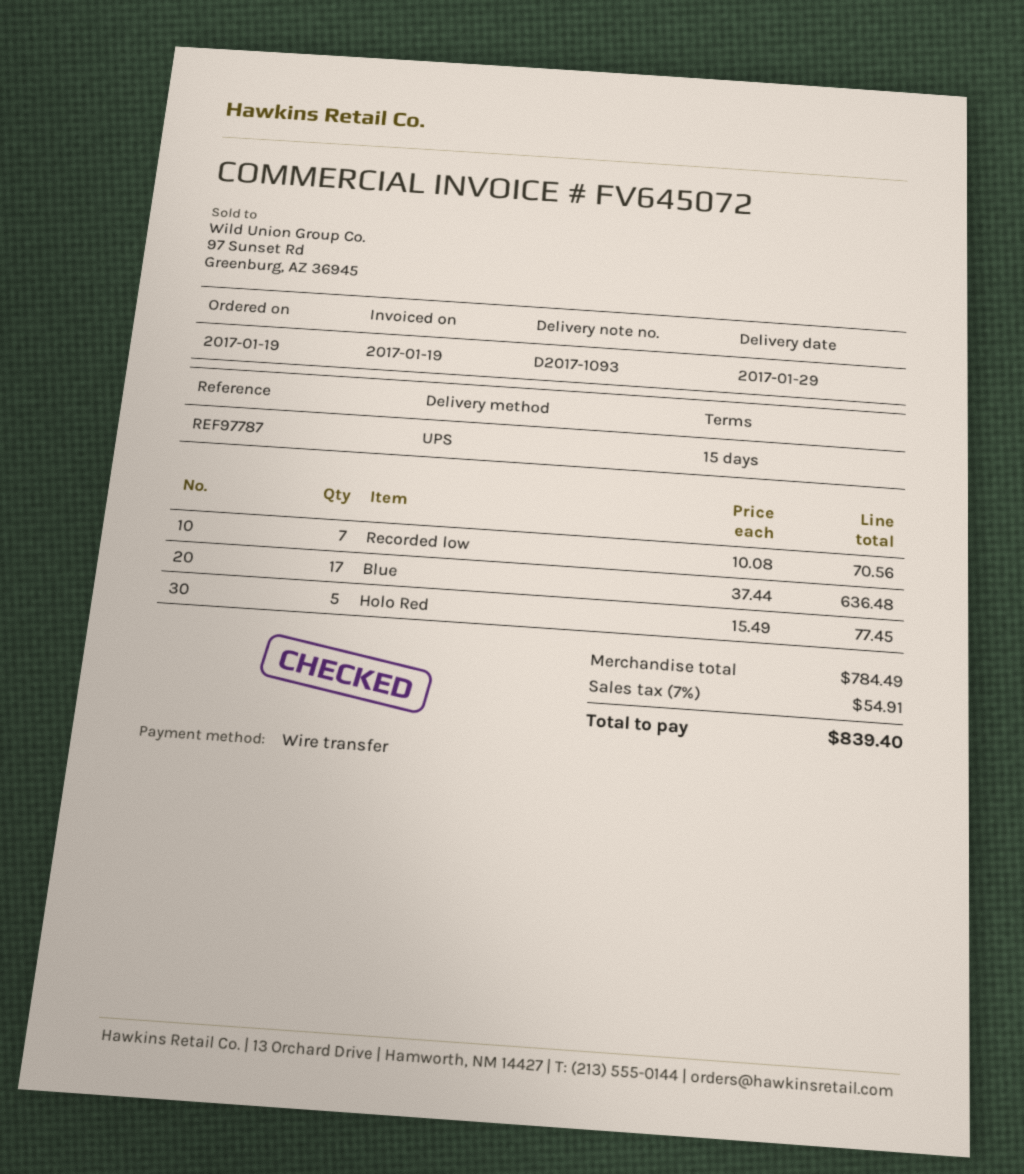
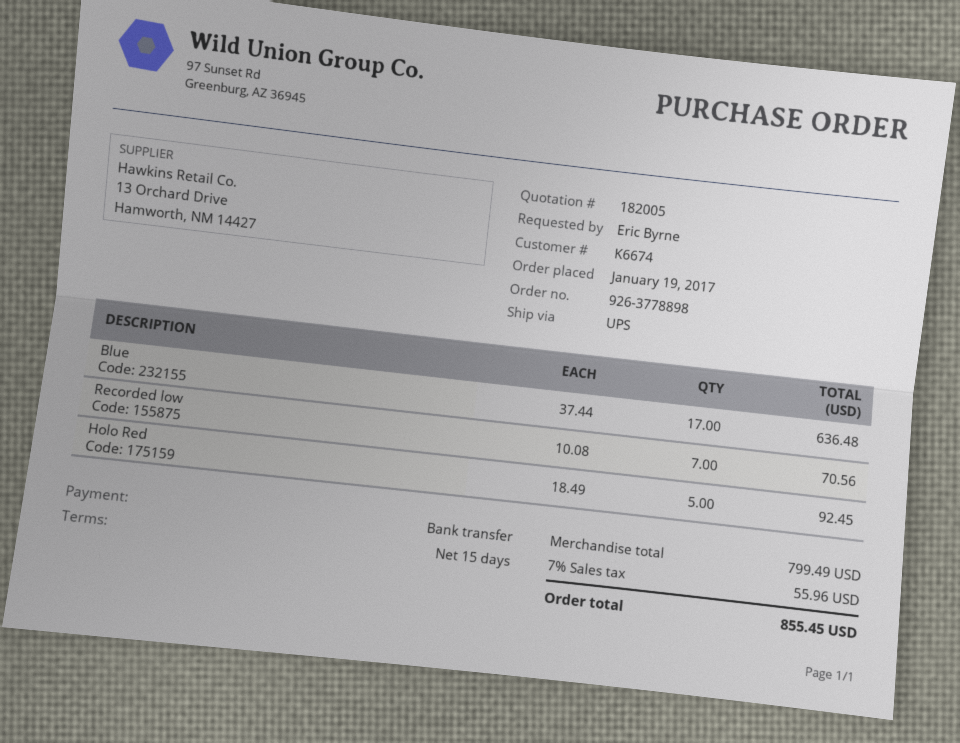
Holo Red: 5 x 15.49 = 77.45 -> 5 x 18.49 = 92.45
subtotal: 784.49 -> 799.49
tax: 7% = 54.91 -> 7% = 55.96
total: 839.40 -> 855.45

